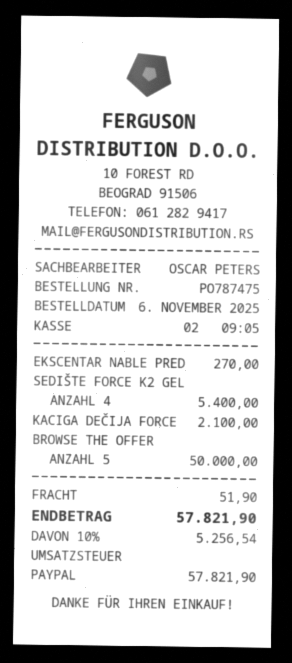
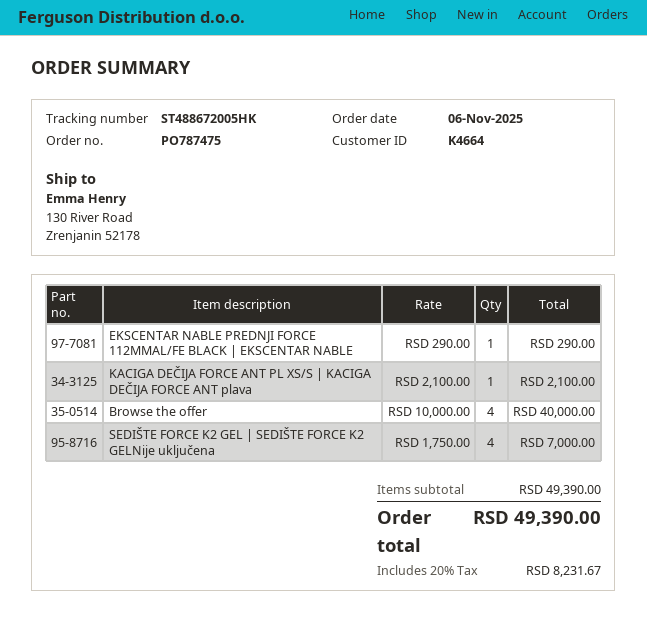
EKSCENTAR NABLE PRED: 1 for 270.00 -> 1 for 290.00
SEDIŠTE FORCE K2 GEL: 4 for 5400.00 -> 4 for 7000.00
BROWSE THE OFFER: 5 for 50000.00 -> 4 for 40000.00
shipping: 51.90 -> none
tax: 10% = 5256.54 -> 20% = 8231.67
total: 57821.90 -> 49390.00

